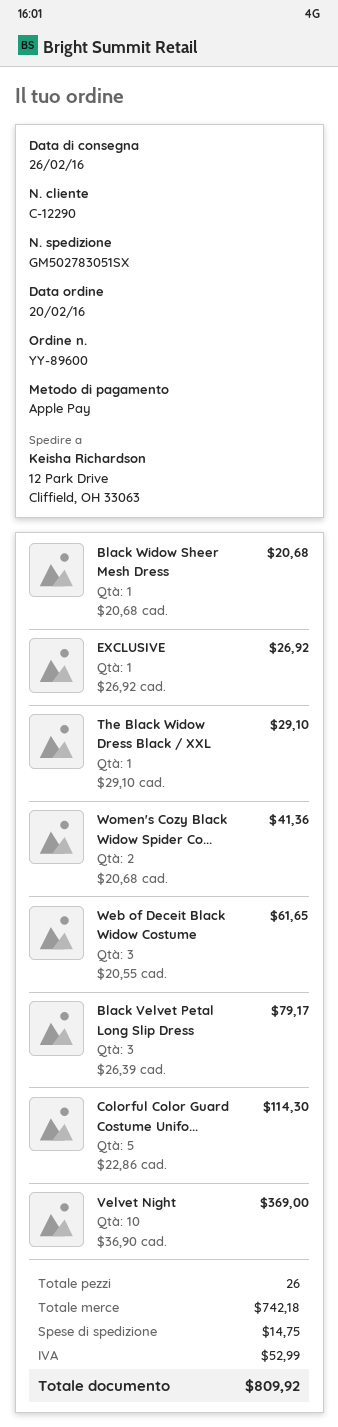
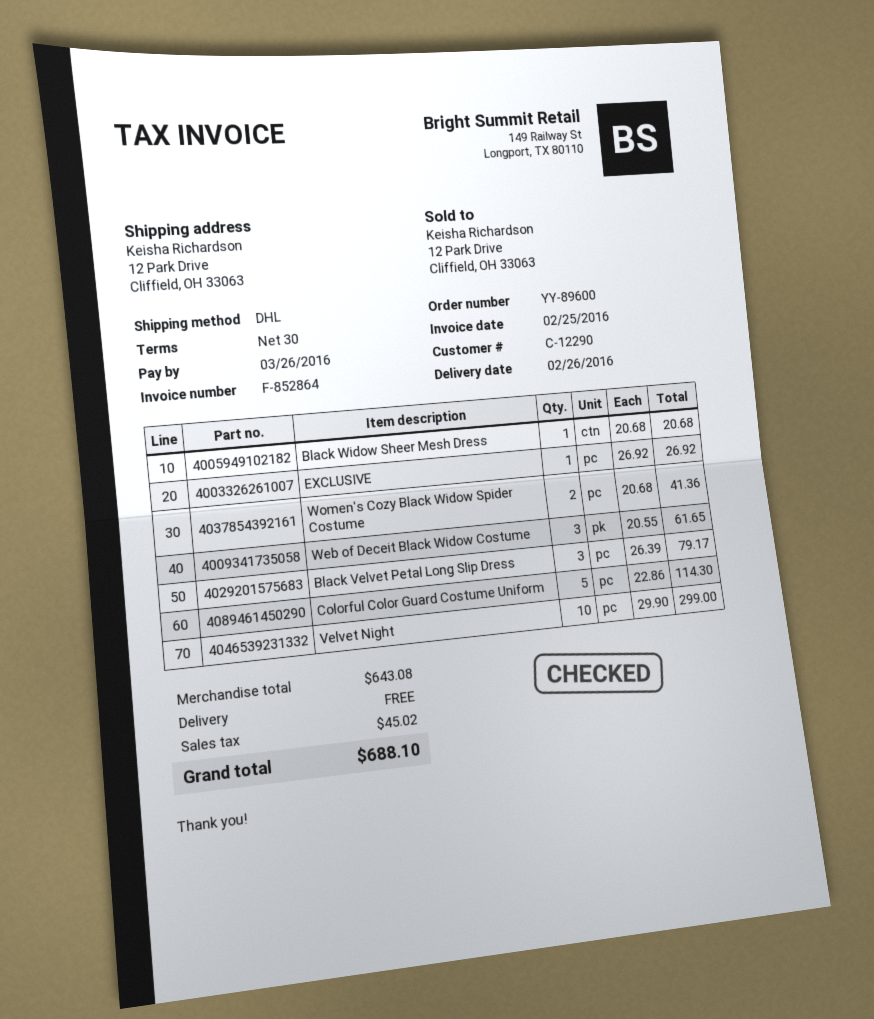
The Black Widow Dress Black / XXL: 1 x 29.10 = 29.10 -> none
Velvet Night: 10 x 36.90 = 369.00 -> 10 x 29.90 = 299.00
subtotal: 742.18 -> 643.08
shipping: 14.75 -> 0.00
tax: 52.99 -> 45.02
total: 809.92 -> 688.10

